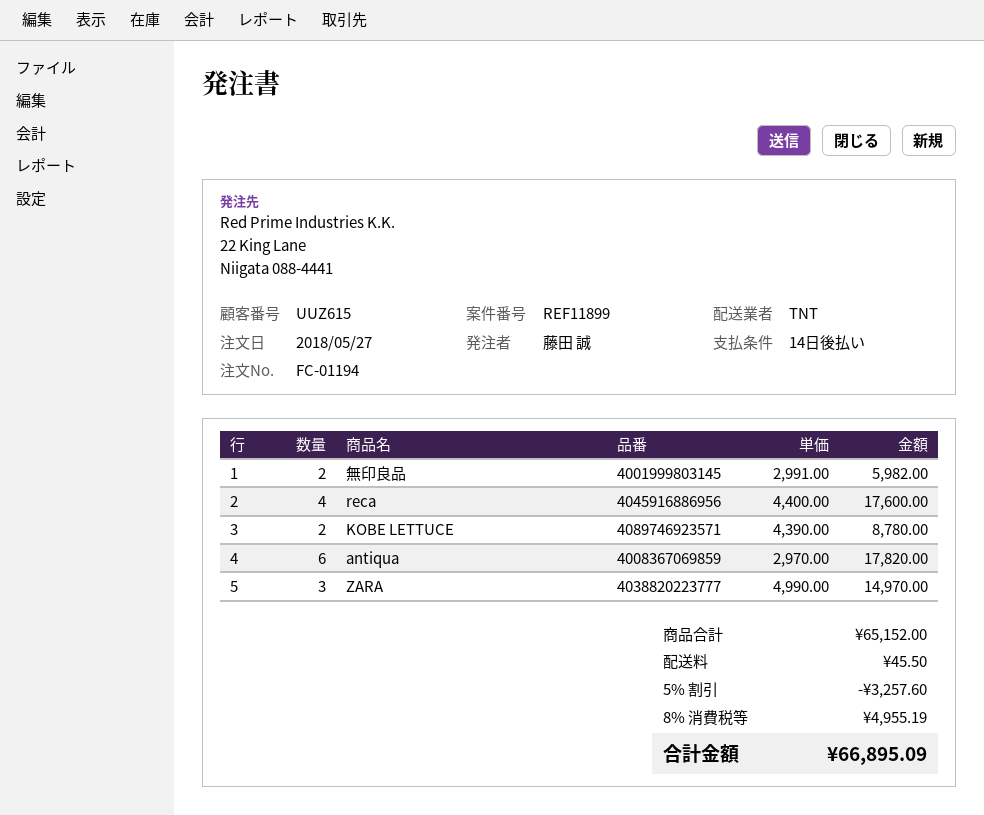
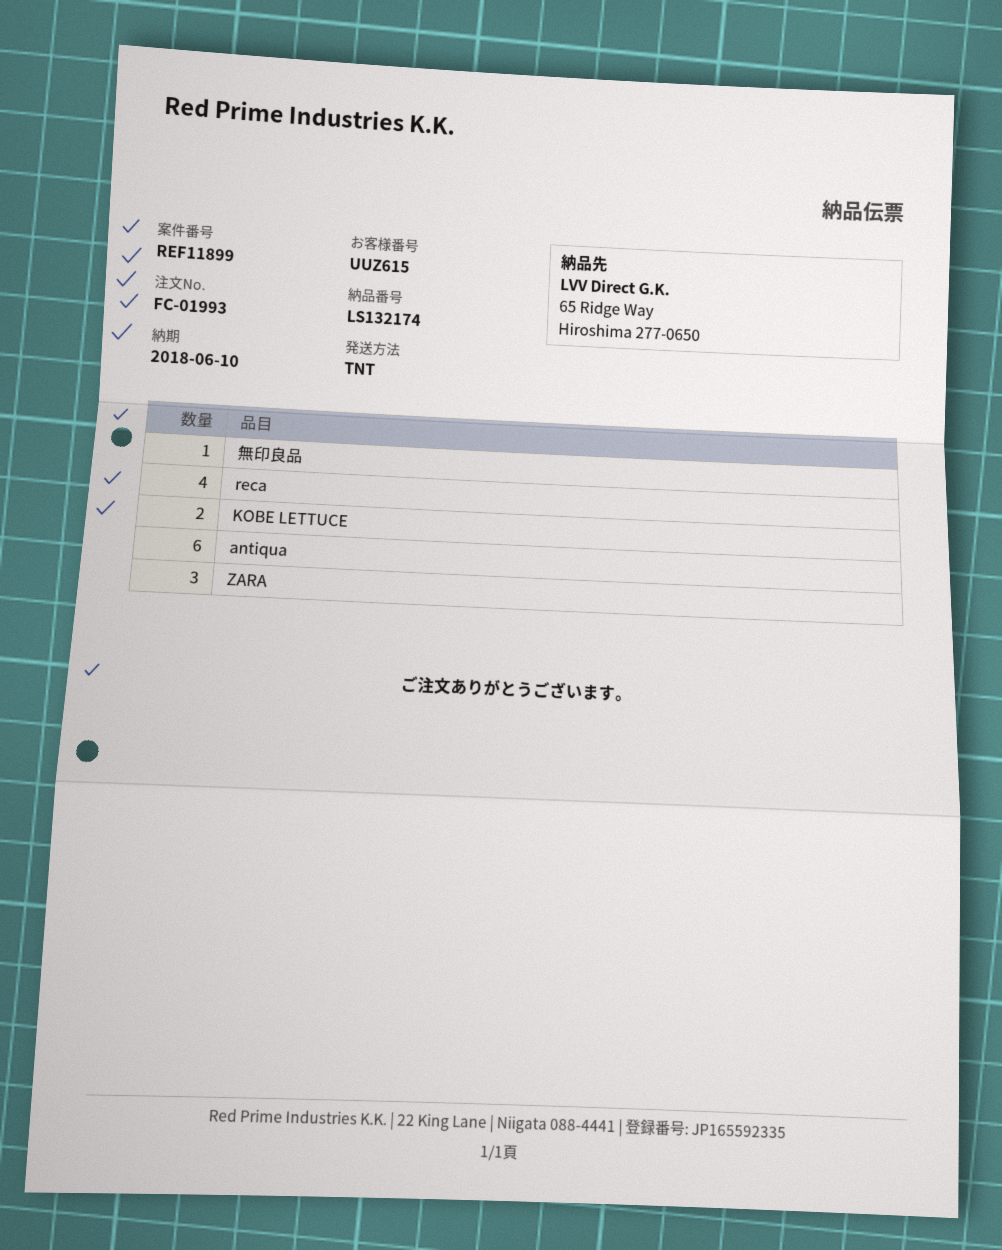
order number: FC-01194 -> FC-01993
無印良品: 2 -> 1

